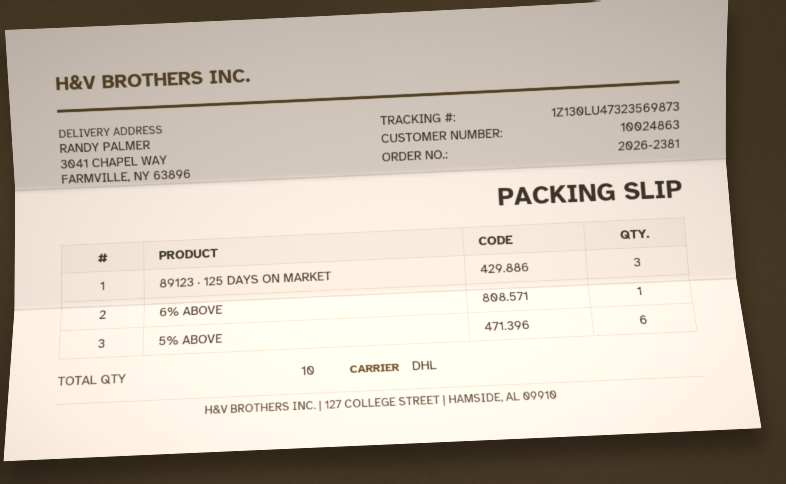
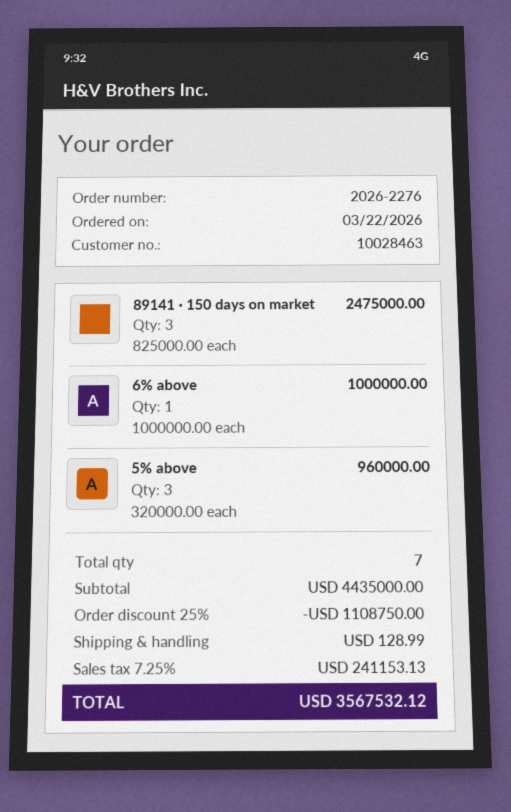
order number: 2026-2381 -> 2026-2276
customer number: 10024863 -> 10028463
89123 · 125 DAYS ON MARKET: 3 -> none
5% ABOVE: 6 -> 3
89141 · 150 days on market: none -> 3
total quantity: 10 -> 7

